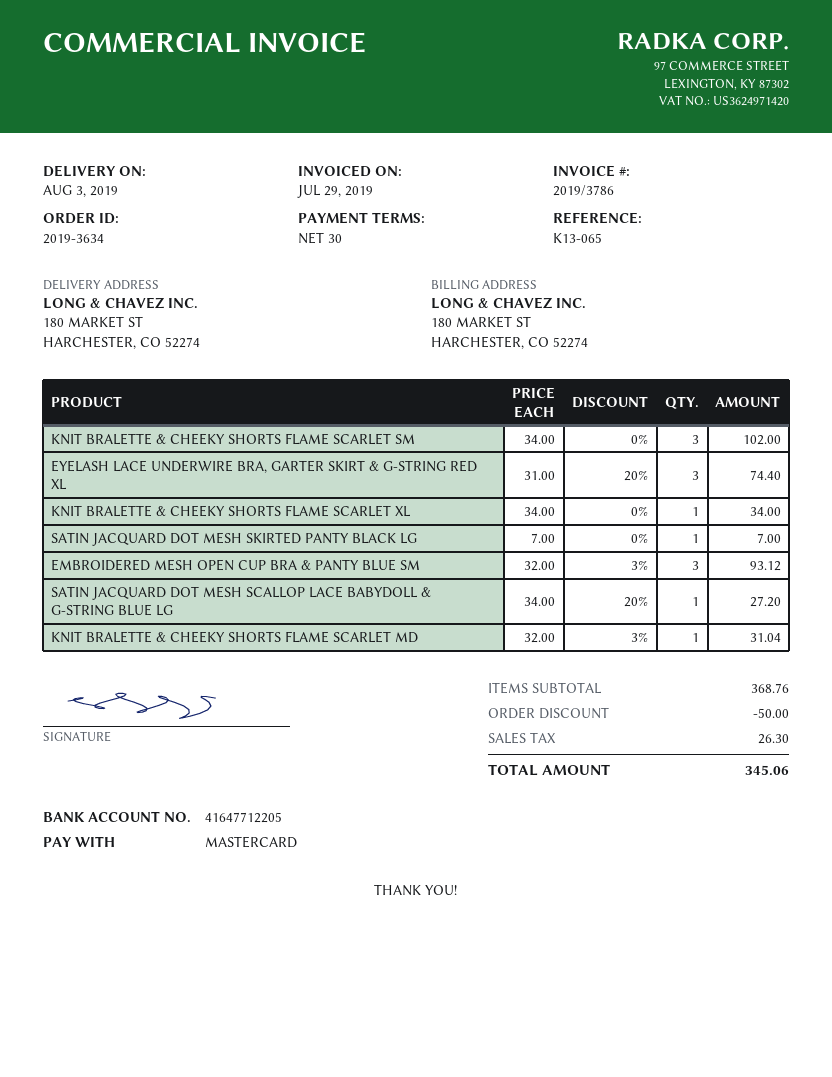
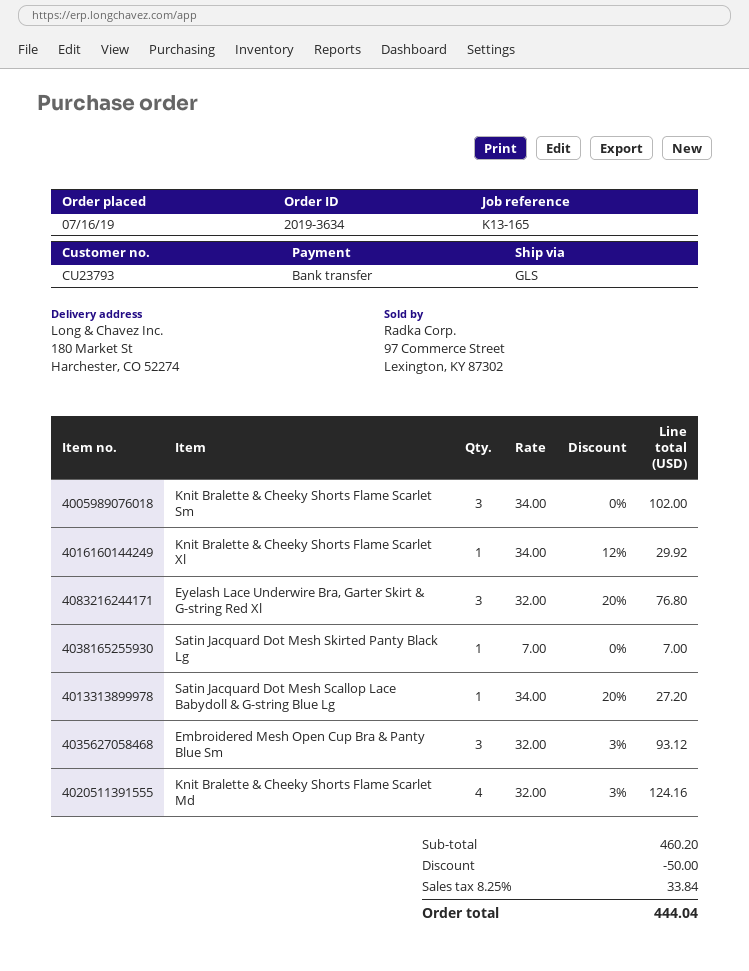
reference: K13-065 -> K13-165
payment method: Mastercard -> bank transfer
EYELASH LACE UNDERWIRE BRA, GARTER SKIRT & G-STRING RED XL: 3 x 31.00 - 20% = 74.40 -> 3 x 32.00 - 20% = 76.80
KNIT BRALETTE & CHEEKY SHORTS FLAME SCARLET XL: 1 x 34.00 = 34.00 -> 1 x 34.00 - 12% = 29.92
KNIT BRALETTE & CHEEKY SHORTS FLAME SCARLET MD: 1 x 32.00 - 3% = 31.04 -> 4 x 32.00 - 3% = 124.16
subtotal: 368.76 -> 460.20
tax: 26.30 -> 33.84
total: 345.06 -> 444.04

